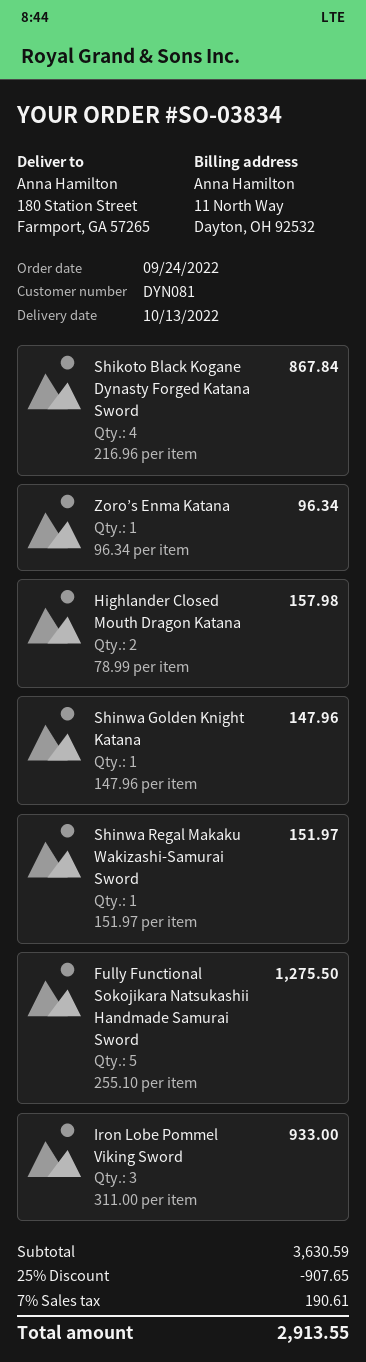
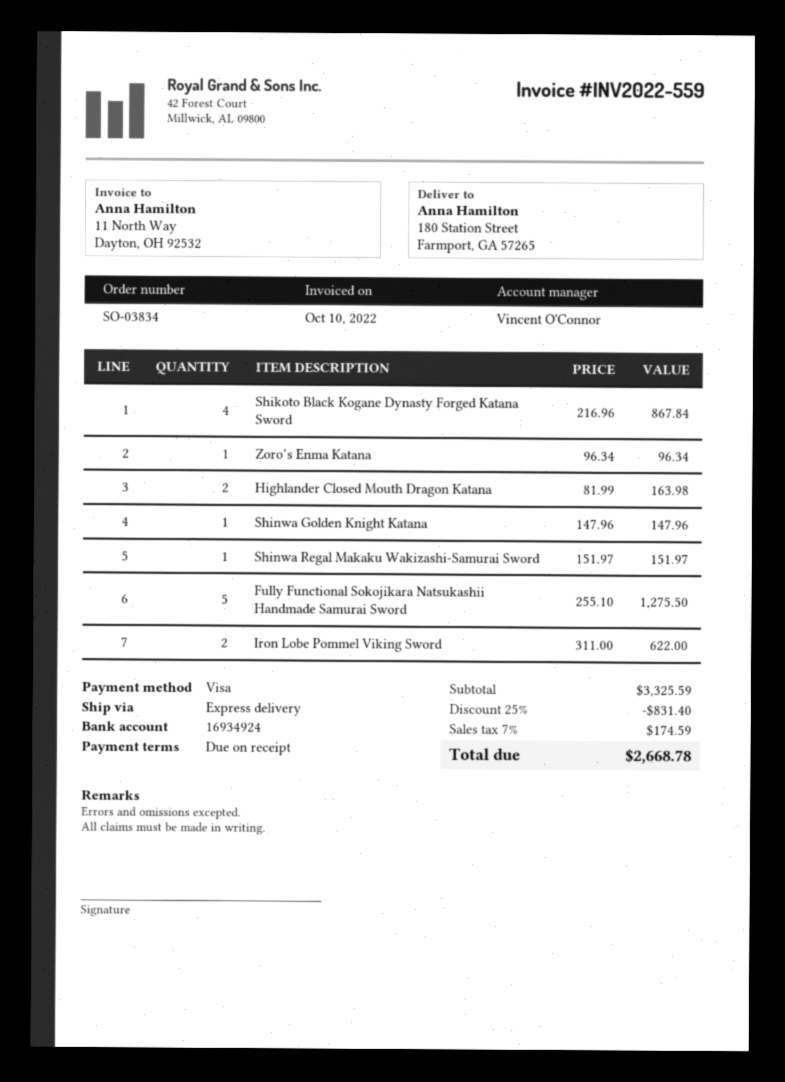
Highlander Closed Mouth Dragon Katana: 2 x 78.99 = 157.98 -> 2 x 81.99 = 163.98
Iron Lobe Pommel Viking Sword: 3 x 311.00 = 933.00 -> 2 x 311.00 = 622.00
subtotal: 3630.59 -> 3325.59
discount: 25% = 907.65 -> 25% = 831.40
tax: 7% = 190.61 -> 7% = 174.59
total: 2913.55 -> 2668.78

